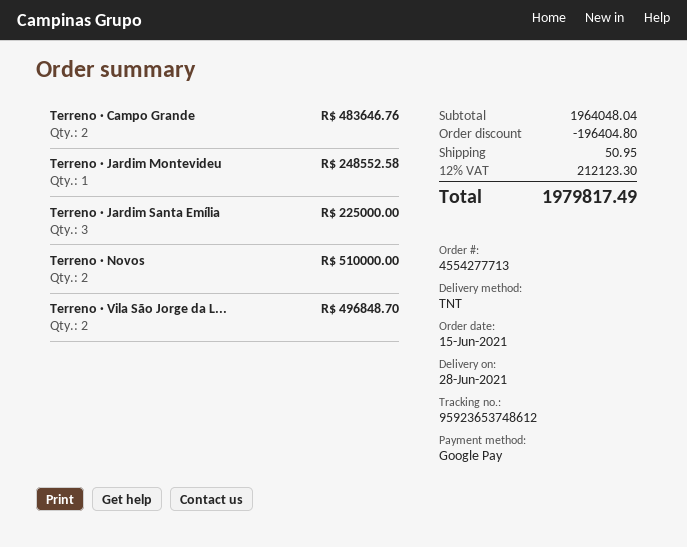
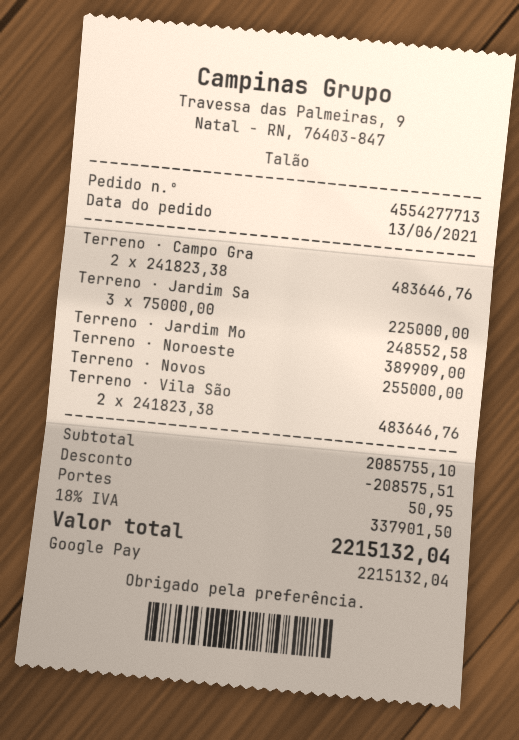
order date: 2021-06-15 -> 2021-06-13
Terreno · Novos: 2 for 510000.00 -> 1 for 255000.00
Terreno · Vila São Jorge da L...: 2 for 496848.70 -> 2 for 483646.76
Terreno · Noroeste: none -> 1 for 389909.00
subtotal: 1964048.04 -> 2085755.10
discount: 196404.80 -> 208575.51
tax: 12% = 212123.30 -> 18% = 337901.50
total: 1979817.49 -> 2215132.04

